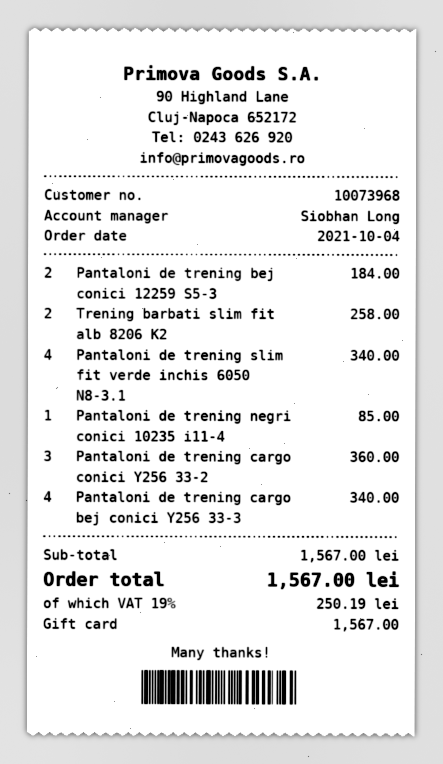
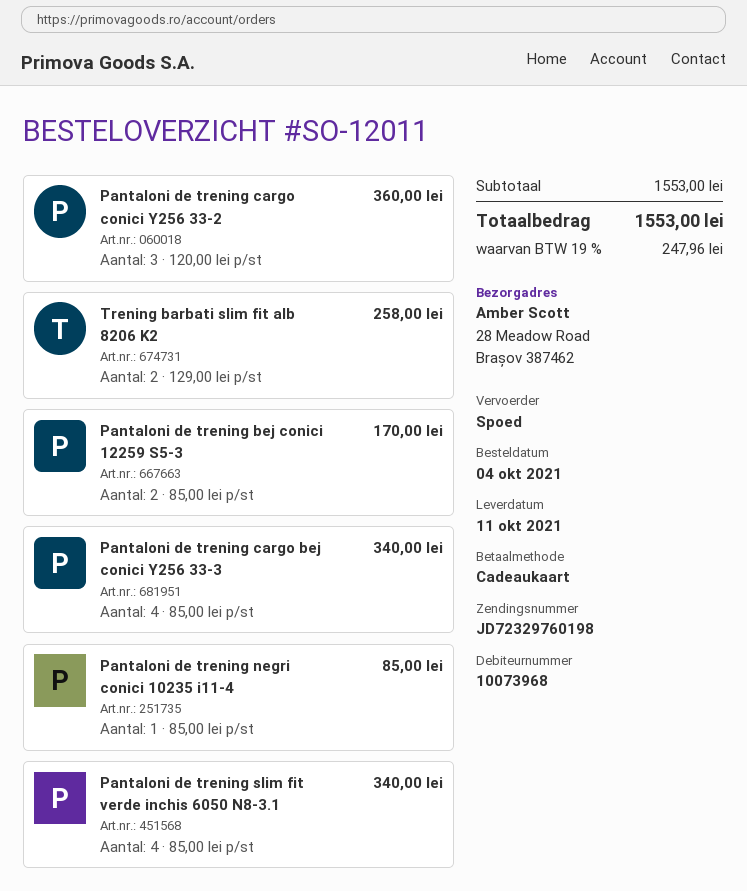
Pantaloni de trening bej conici 12259 S5-3: 2 for 184.00 -> 2 for 170.00
subtotal: 1567.00 -> 1553.00
tax: 19% = 250.19 -> 19% = 247.96
total: 1567.00 -> 1553.00

